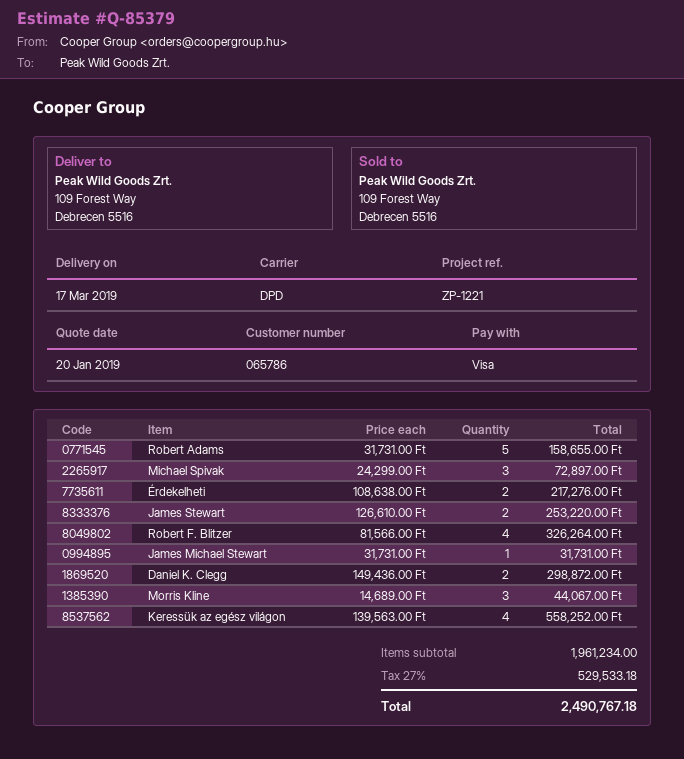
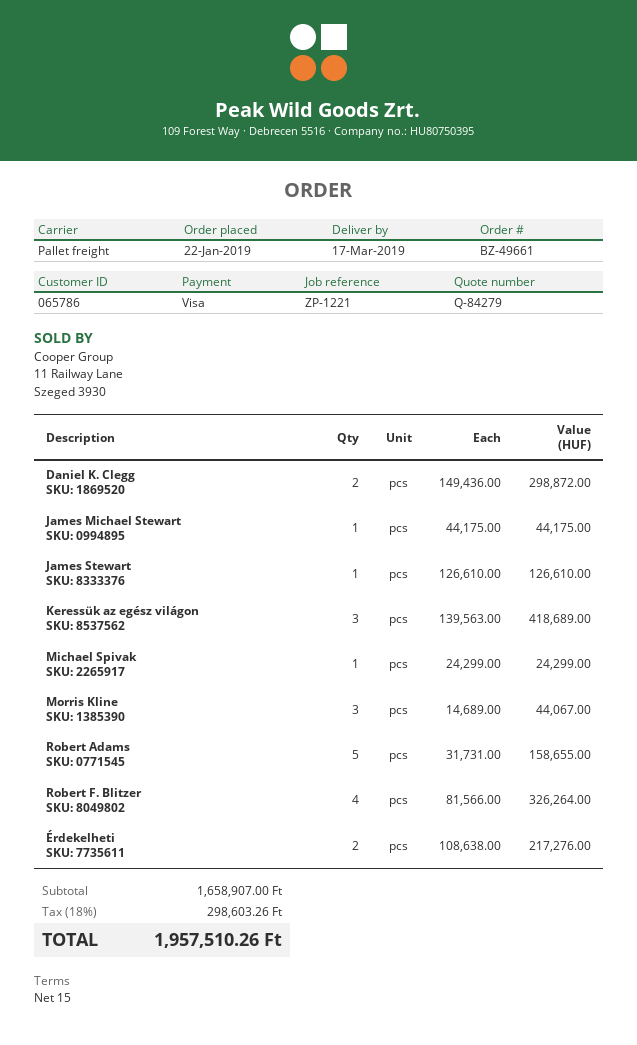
quote number: Q-85379 -> Q-84279
shipping method: DPD -> pallet freight
Michael Spivak: 3 x 24299.00 = 72897.00 -> 1 x 24299.00 = 24299.00
James Stewart: 2 x 126610.00 = 253220.00 -> 1 x 126610.00 = 126610.00
James Michael Stewart: 1 x 31731.00 = 31731.00 -> 1 x 44175.00 = 44175.00
Keressük az egész világon: 4 x 139563.00 = 558252.00 -> 3 x 139563.00 = 418689.00
subtotal: 1961234.00 -> 1658907.00
tax: 27% = 529533.18 -> 18% = 298603.26
total: 2490767.18 -> 1957510.26

